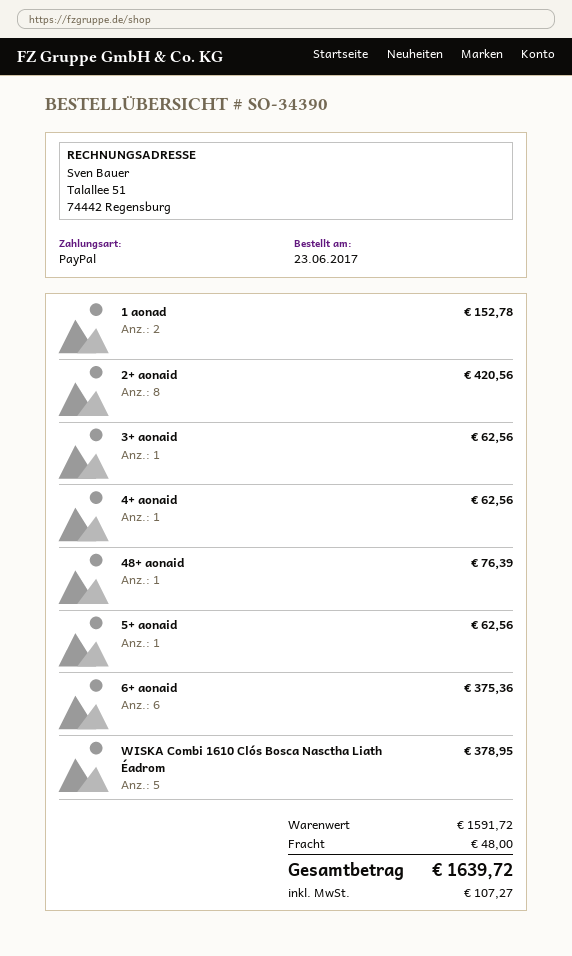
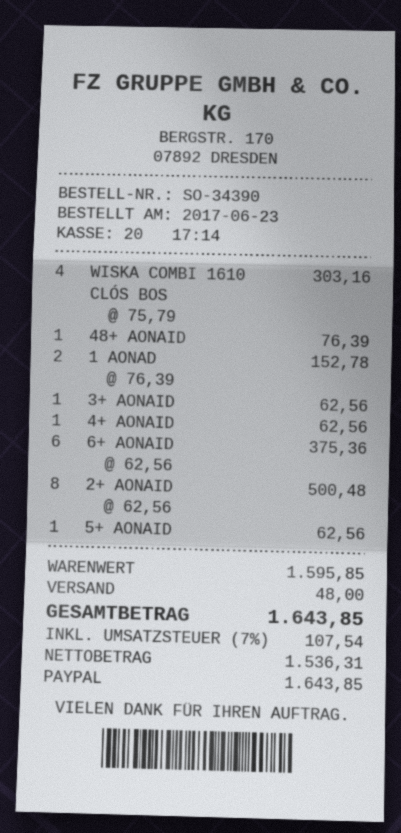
2+ aonaid: 8 for 420.56 -> 8 for 500.48
WISKA Combi 1610 Clós Bosca Nasctha Liath Éadrom: 5 for 378.95 -> 4 for 303.16
subtotal: 1591.72 -> 1595.85
tax: 107.27 -> 107.54
total: 1639.72 -> 1643.85

